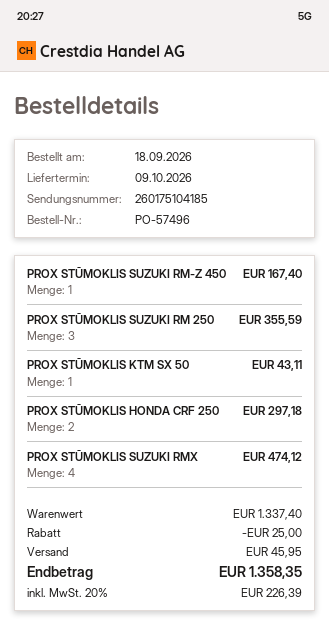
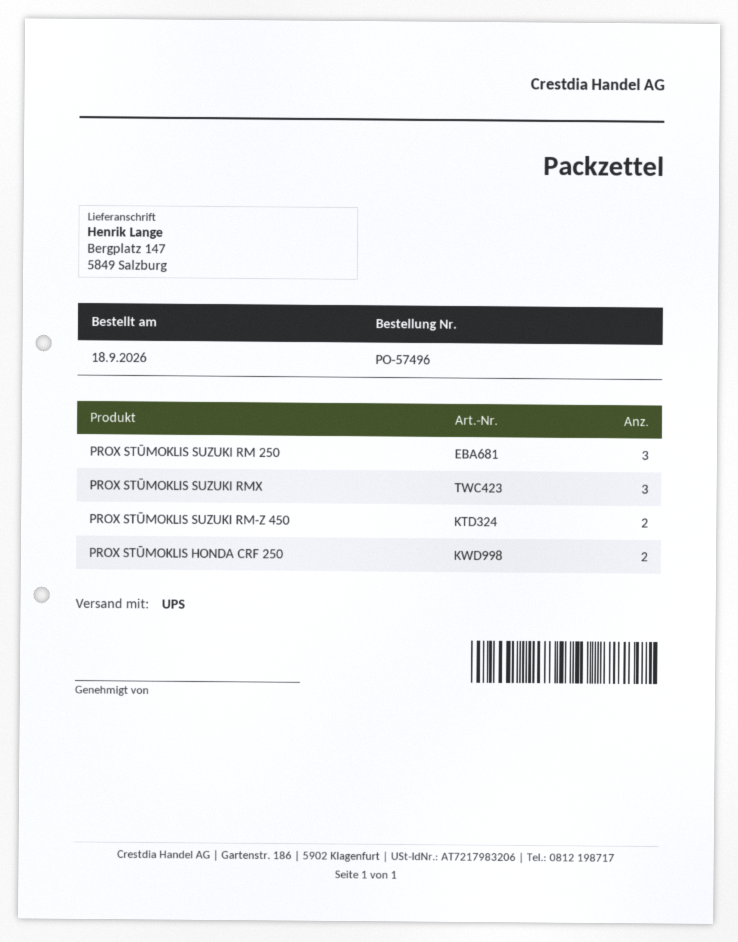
PROX STŪMOKLIS SUZUKI RM-Z 450: 1 -> 2
PROX STŪMOKLIS KTM SX 50: 1 -> none
PROX STŪMOKLIS SUZUKI RMX: 4 -> 3

